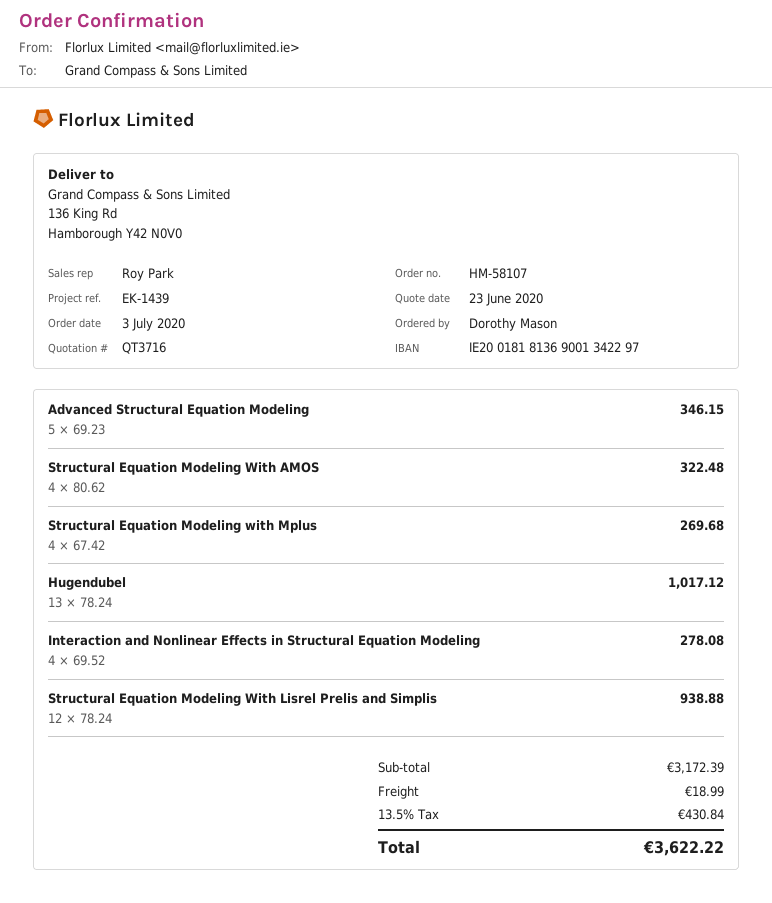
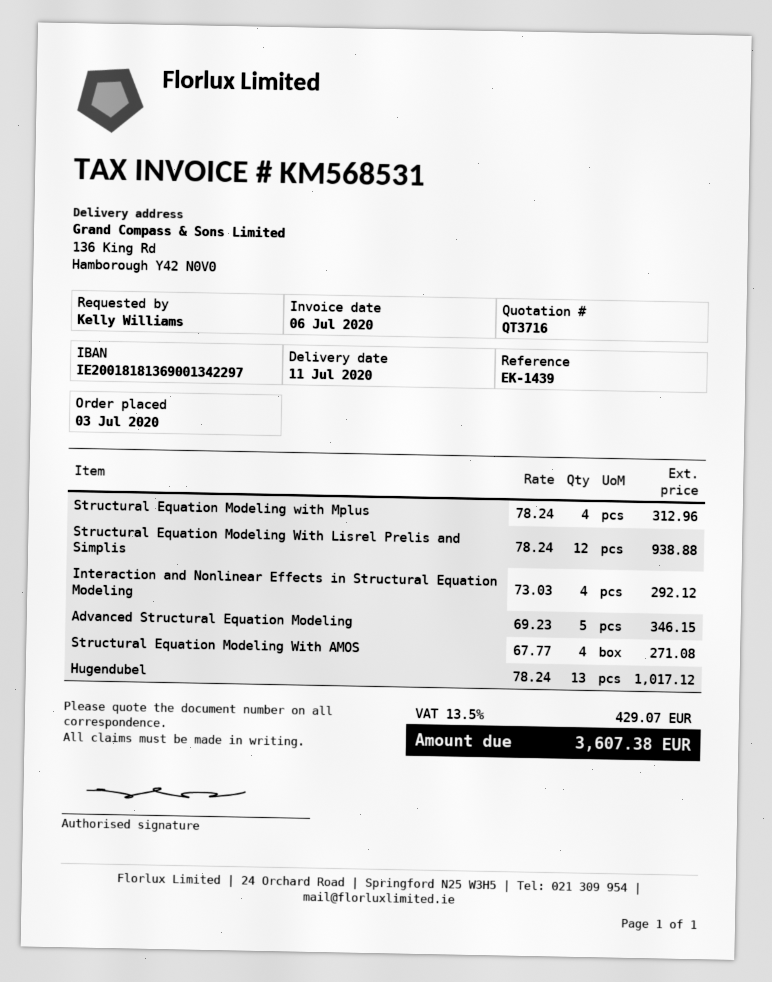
ordered by: Dorothy Mason -> Kelly Williams
Structural Equation Modeling With AMOS: 4 x 80.62 = 322.48 -> 4 x 67.77 = 271.08
Structural Equation Modeling with Mplus: 4 x 67.42 = 269.68 -> 4 x 78.24 = 312.96
Interaction and Nonlinear Effects in Structural Equation Modeling: 4 x 69.52 = 278.08 -> 4 x 73.03 = 292.12
shipping: 18.99 -> none
tax: 13.5% = 430.84 -> 13.5% = 429.07
total: 3622.22 -> 3607.38

